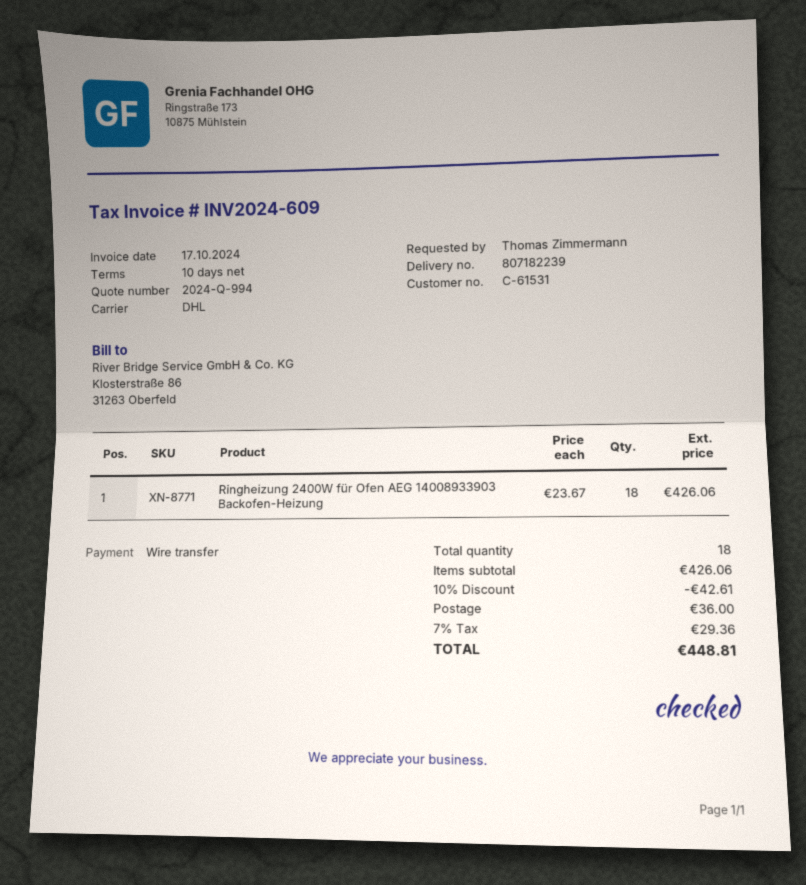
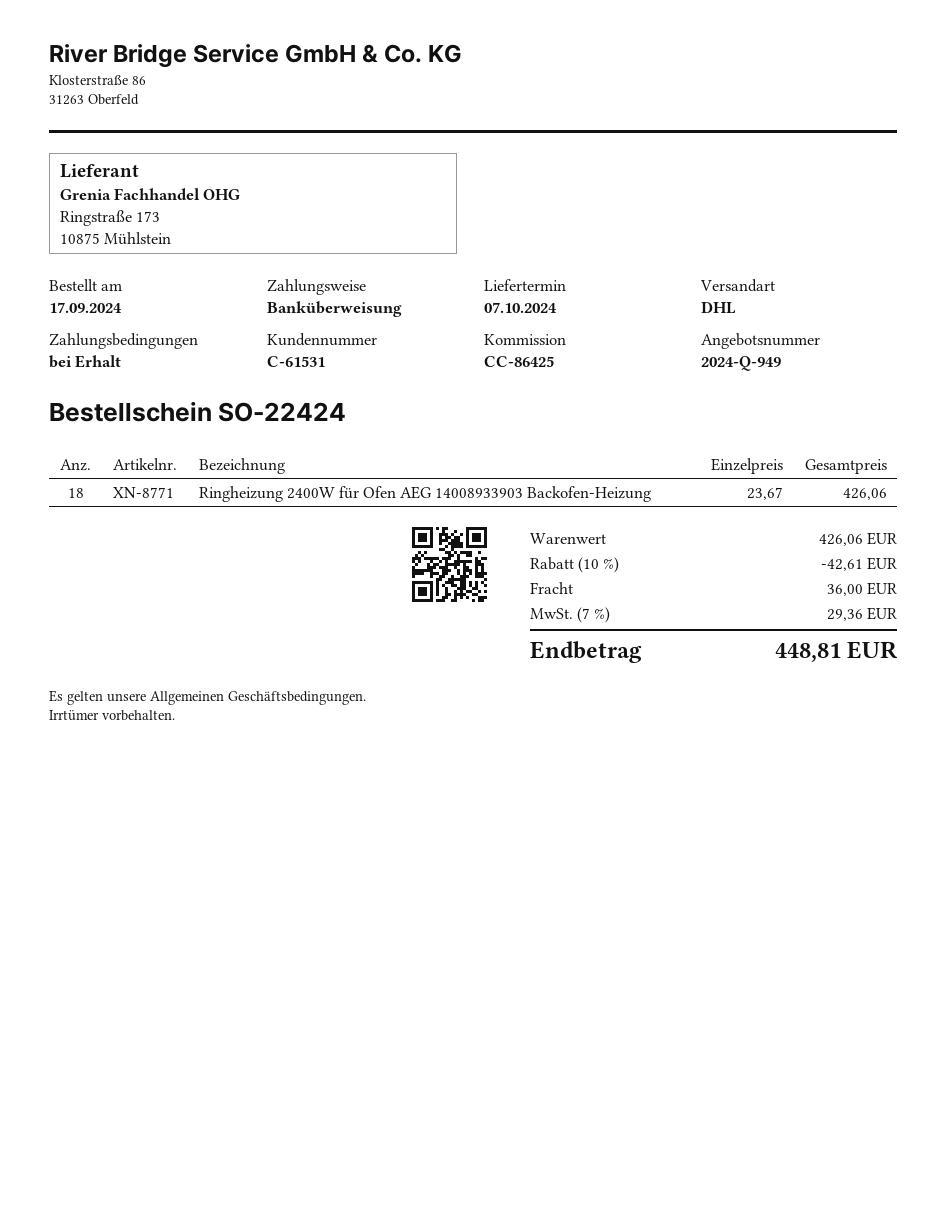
quote number: 2024-Q-994 -> 2024-Q-949
payment terms: 10 days -> on receipt

